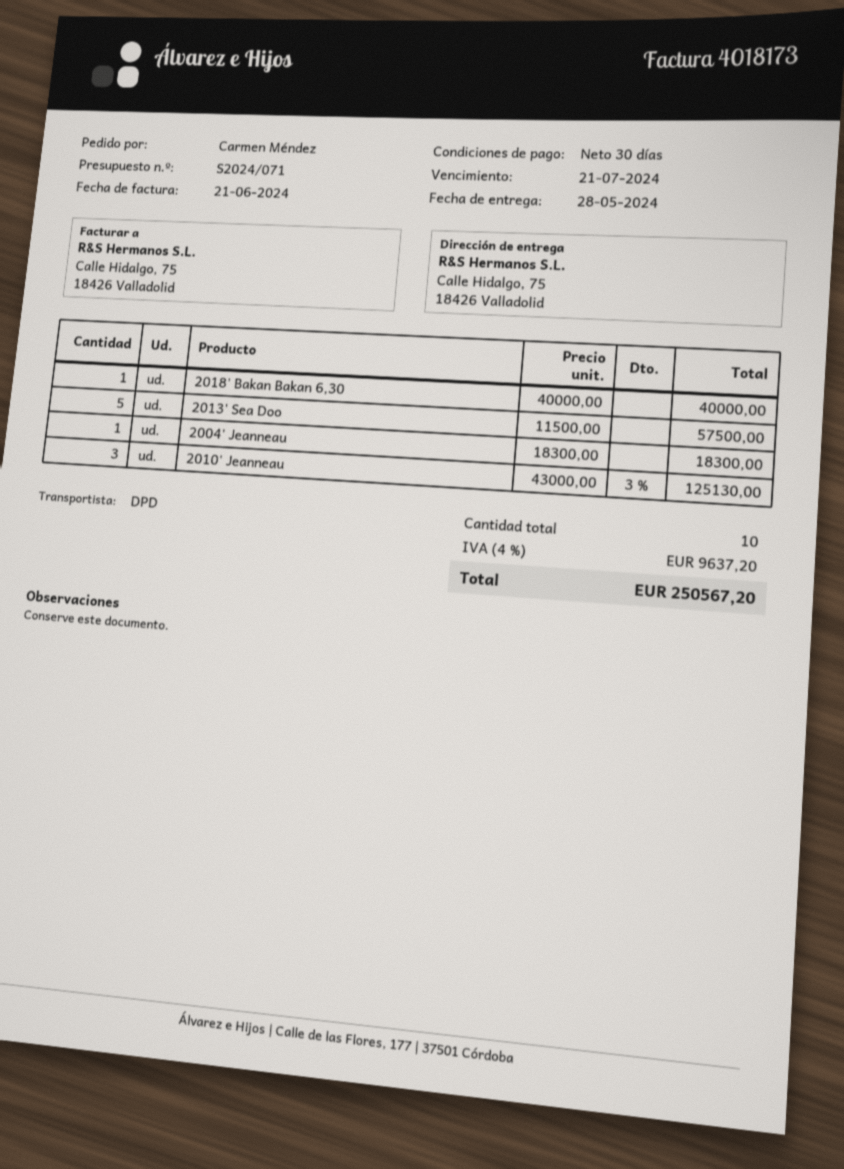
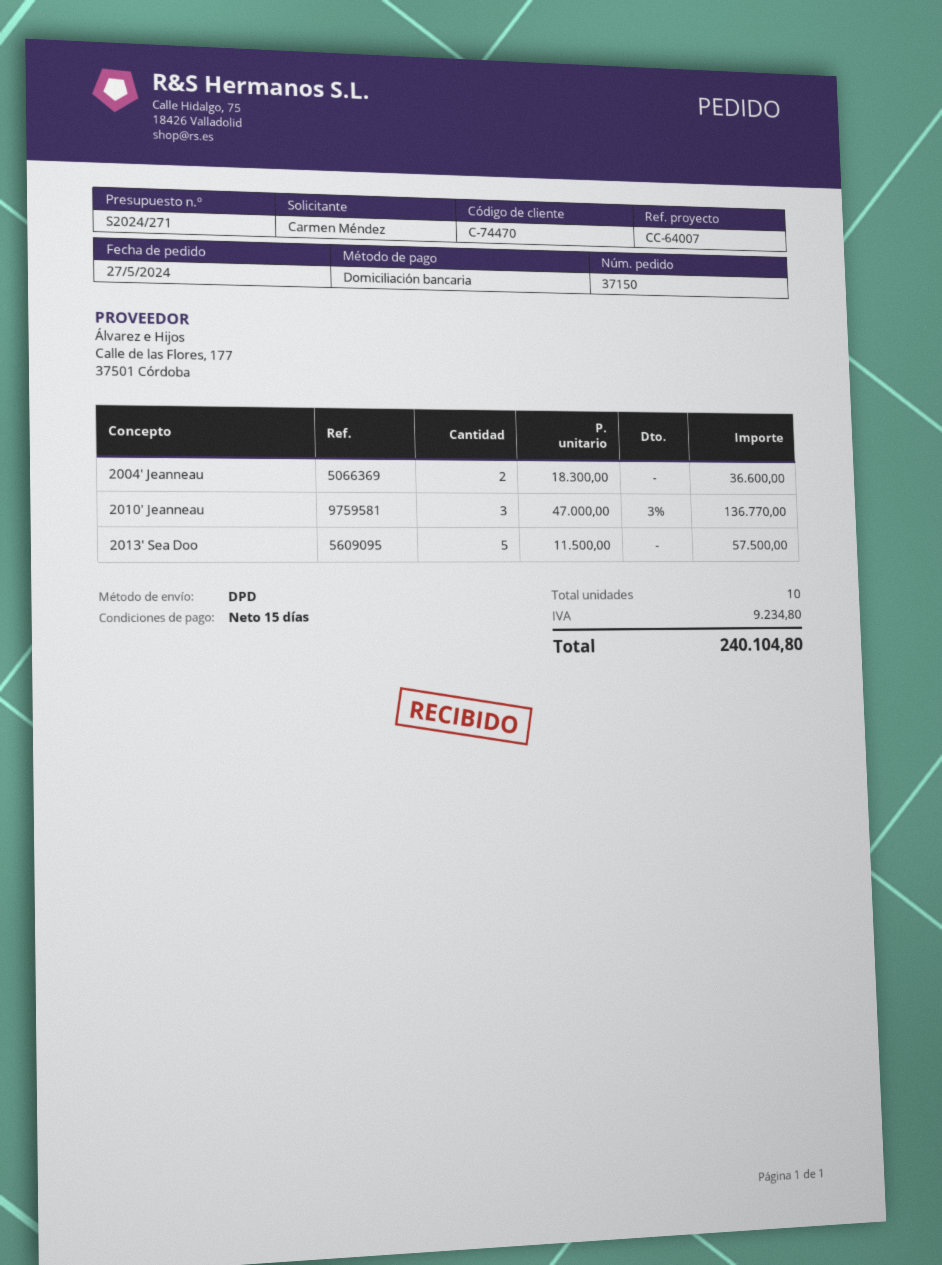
quote number: S2024/071 -> S2024/271
payment terms: 30 days -> 15 days
2018' Bakan Bakan 6,30: 1 x 40000.00 = 40000.00 -> none
2004' Jeanneau: 1 x 18300.00 = 18300.00 -> 2 x 18300.00 = 36600.00
2010' Jeanneau: 3 x 43000.00 - 3% = 125130.00 -> 3 x 47000.00 - 3% = 136770.00
tax: 9637.20 -> 9234.80
total: 250567.20 -> 240104.80

